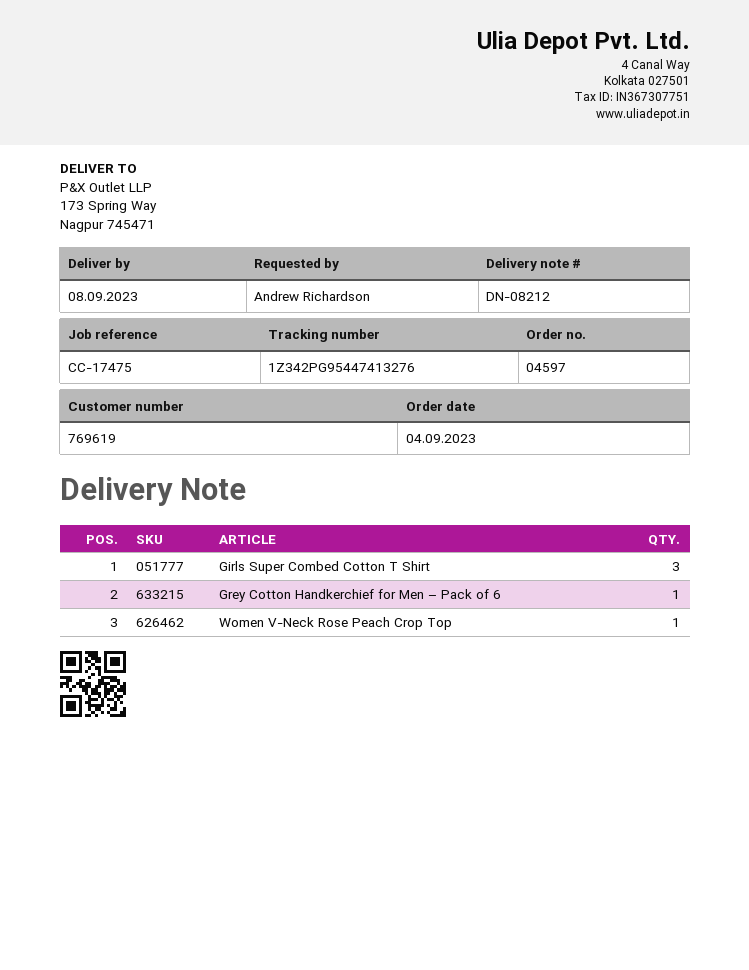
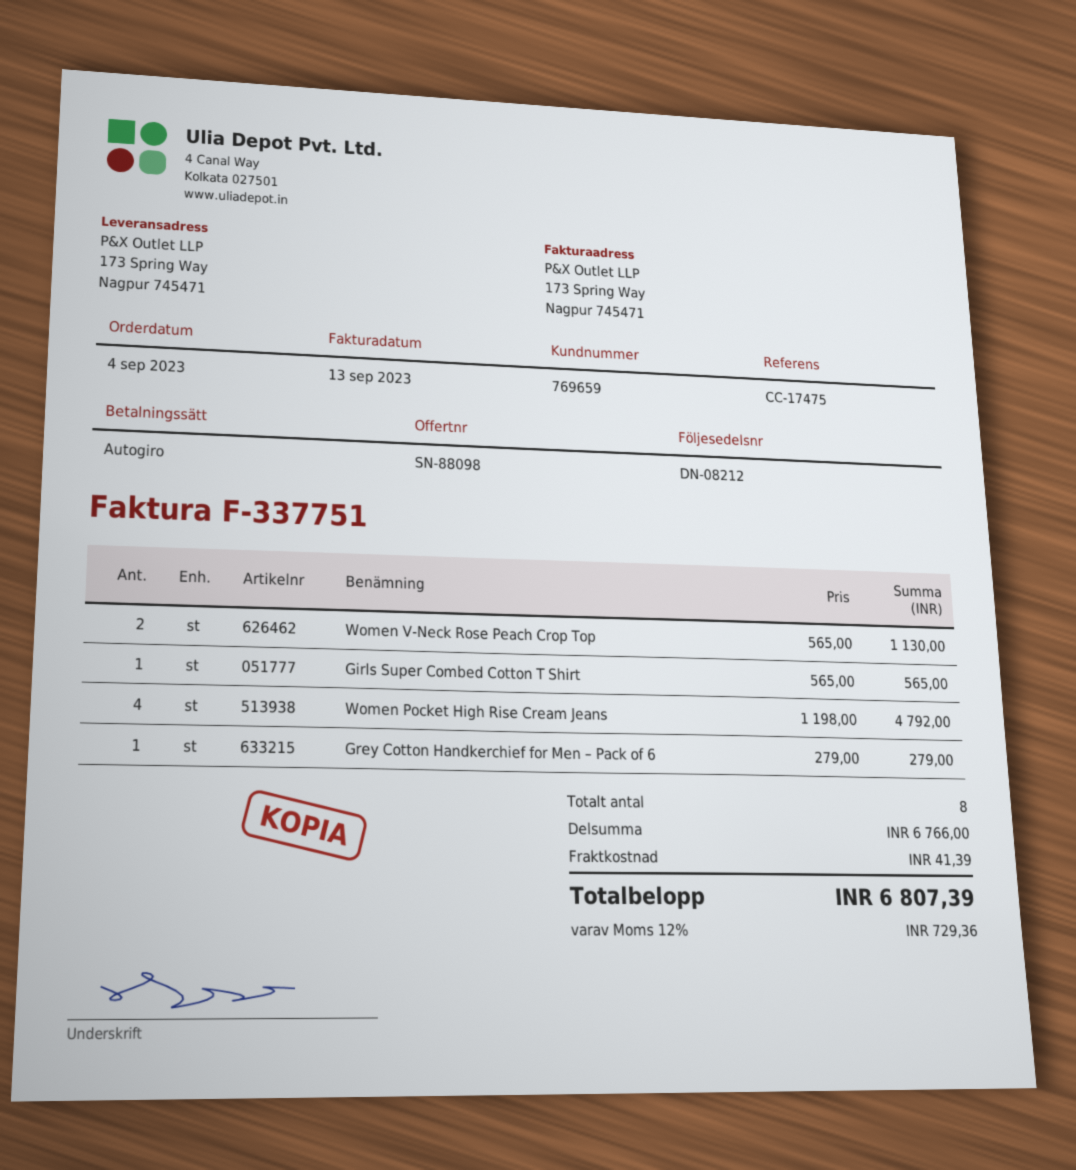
customer number: 769619 -> 769659
Girls Super Combed Cotton T Shirt: 3 -> 1
Women V-Neck Rose Peach Crop Top: 1 -> 2
Women Pocket High Rise Cream Jeans: none -> 4

